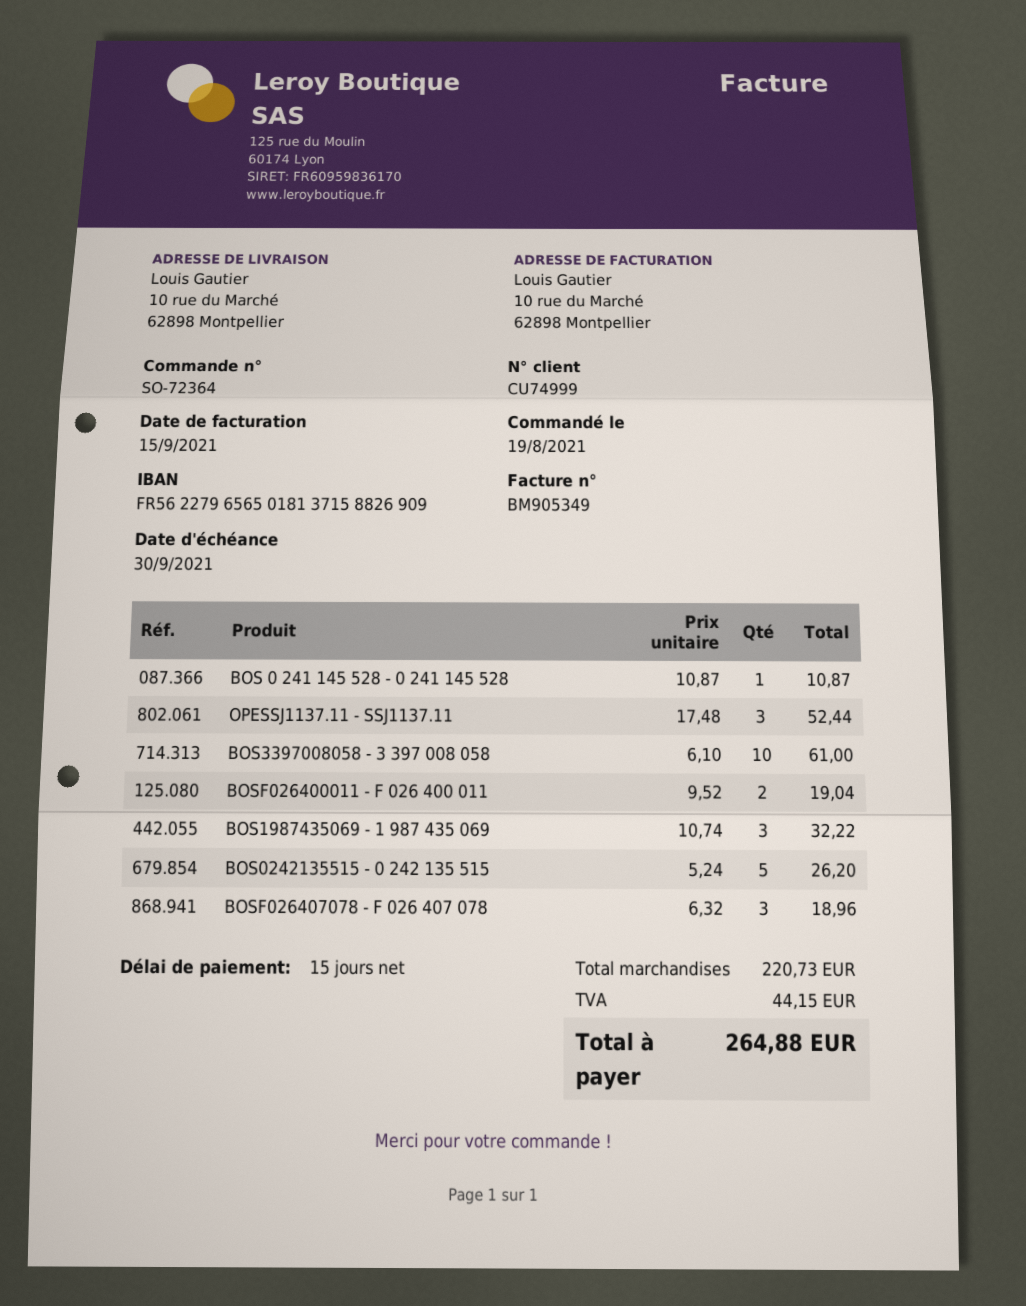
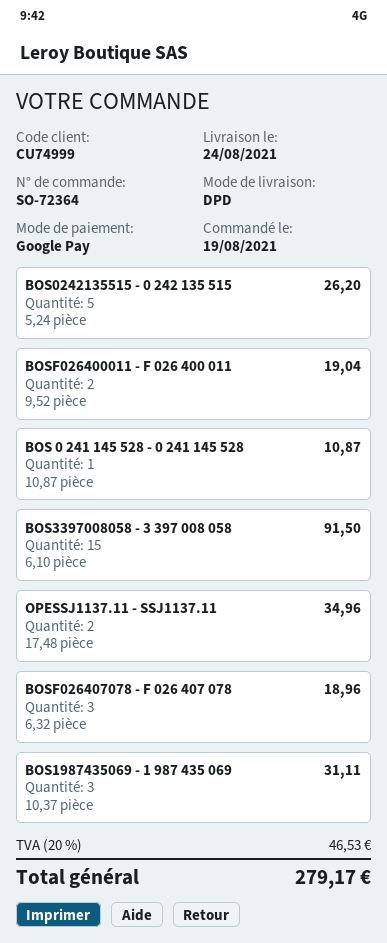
OPESSJ1137.11 - SSJ1137.11: 3 x 17.48 = 52.44 -> 2 x 17.48 = 34.96
BOS3397008058 - 3 397 008 058: 10 x 6.10 = 61.00 -> 15 x 6.10 = 91.50
BOS1987435069 - 1 987 435 069: 3 x 10.74 = 32.22 -> 3 x 10.37 = 31.11
tax: 44.15 -> 46.53
total: 264.88 -> 279.17

